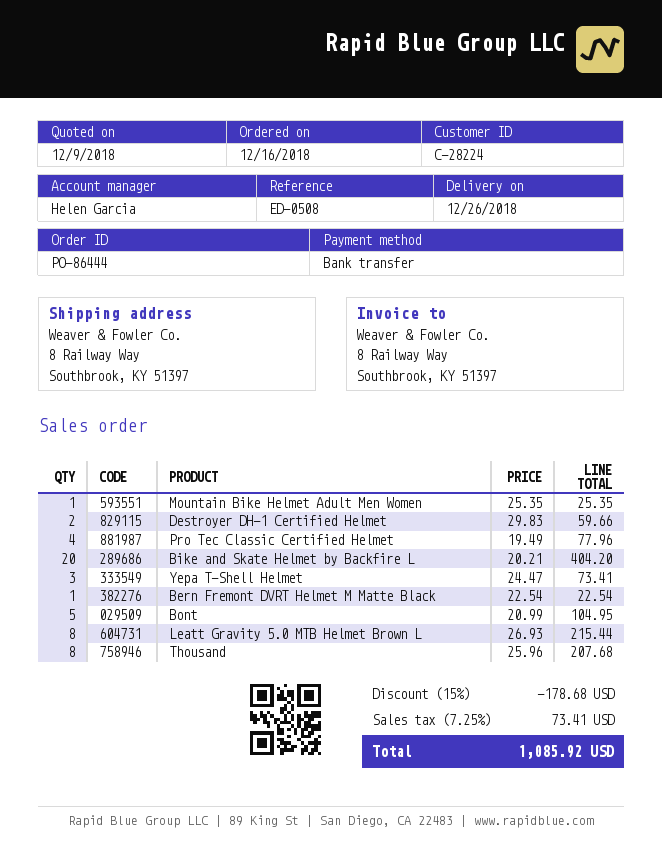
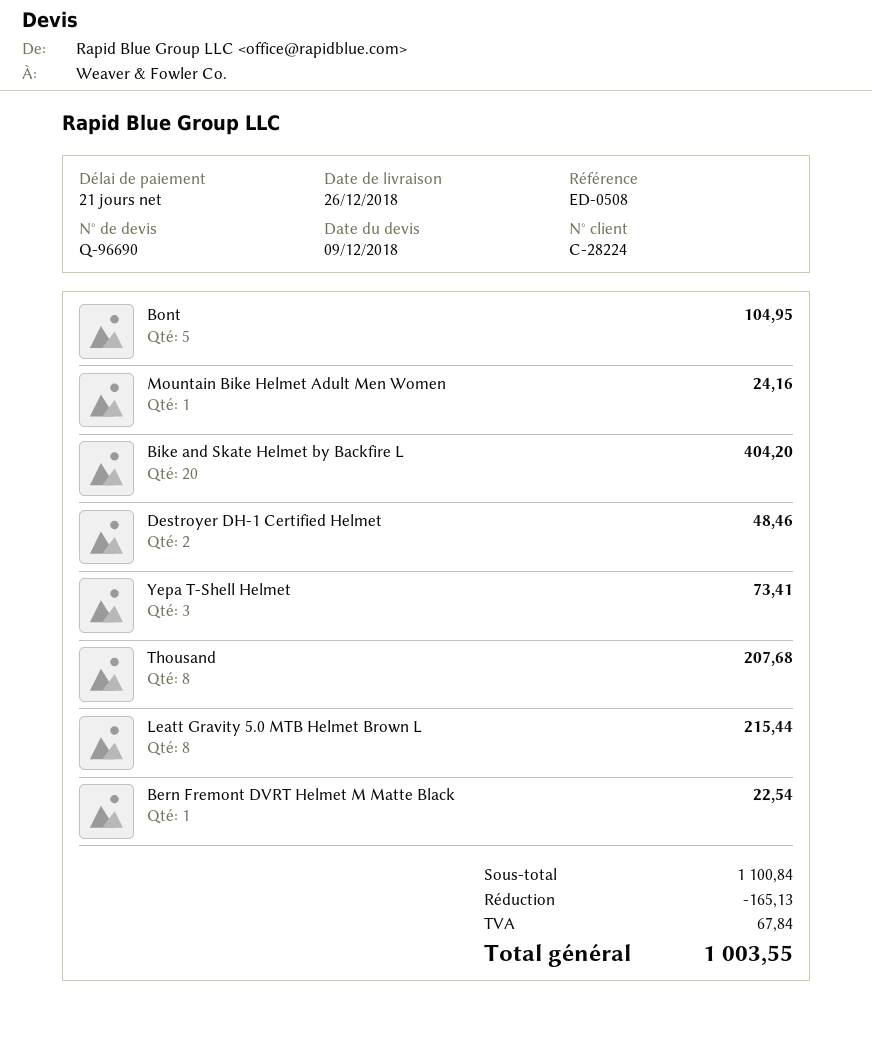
Mountain Bike Helmet Adult Men Women: 1 for 25.35 -> 1 for 24.16
Destroyer DH-1 Certified Helmet: 2 for 59.66 -> 2 for 48.46
Pro Tec Classic Certified Helmet: 4 for 77.96 -> none
discount: 178.68 -> 165.13
tax: 73.41 -> 67.84
total: 1085.92 -> 1003.55

